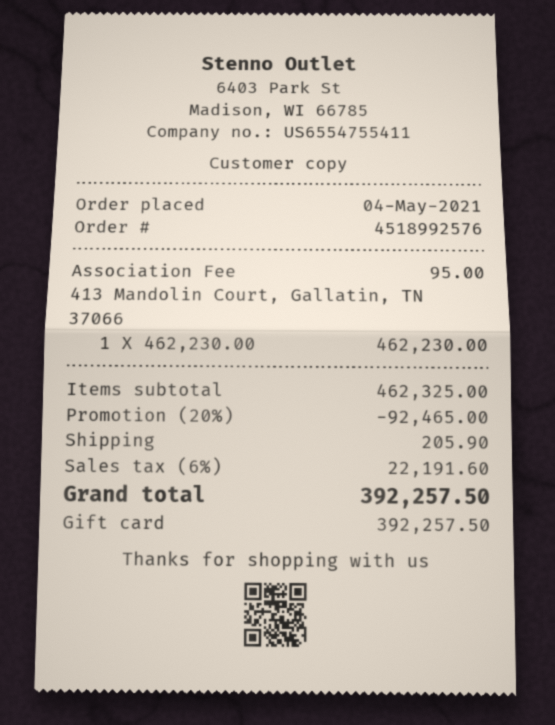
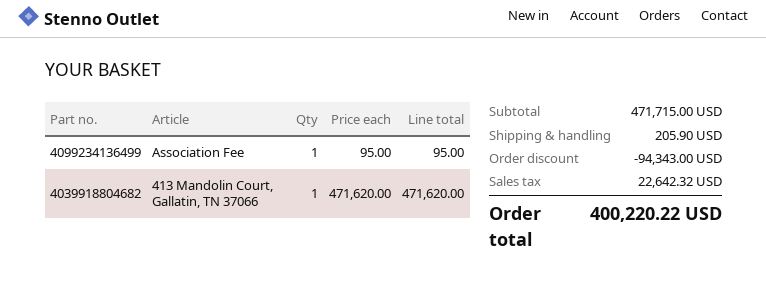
413 Mandolin Court, Gallatin, TN 37066: 1 x 462230.00 = 462230.00 -> 1 x 471620.00 = 471620.00
subtotal: 462325.00 -> 471715.00
discount: 92465.00 -> 94343.00
tax: 22191.60 -> 22642.32
total: 392257.50 -> 400220.22

